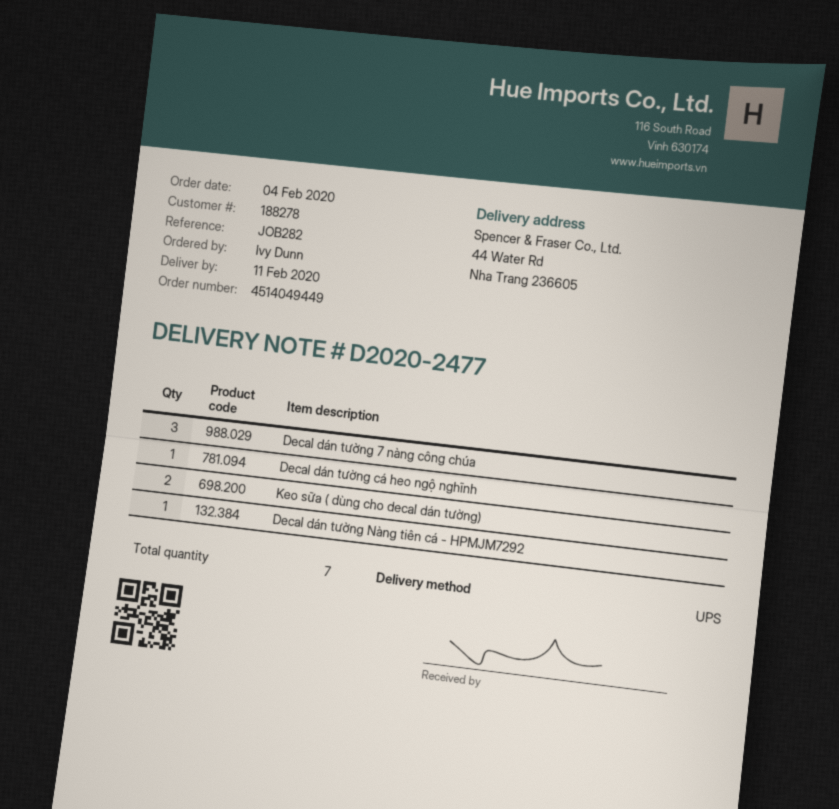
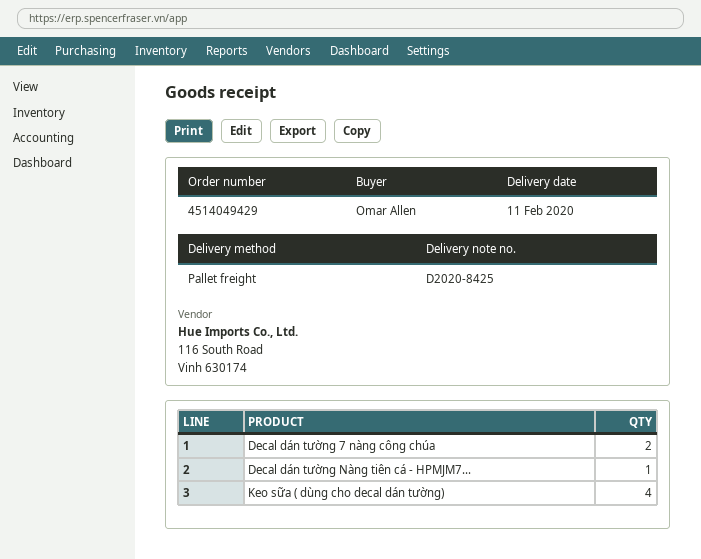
order number: 4514049449 -> 4514049429
delivery note number: D2020-2477 -> D2020-8425
ordered by: Ivy Dunn -> Omar Allen
shipping method: UPS -> pallet freight
Decal dán tường 7 nàng công chúa: 3 -> 2
Decal dán tường cá heo ngộ nghĩnh: 1 -> none
Keo sữa ( dùng cho decal dán tường): 2 -> 4

